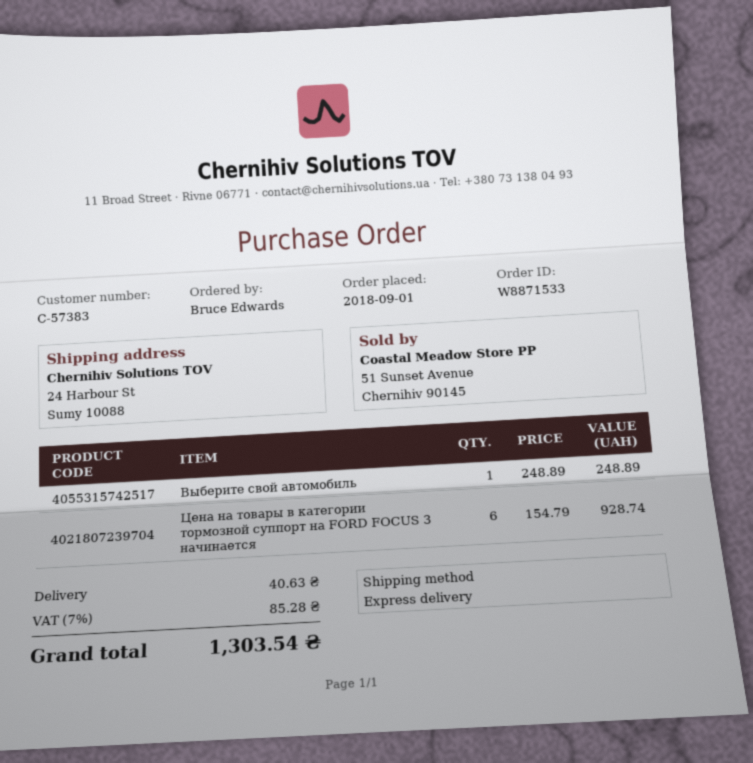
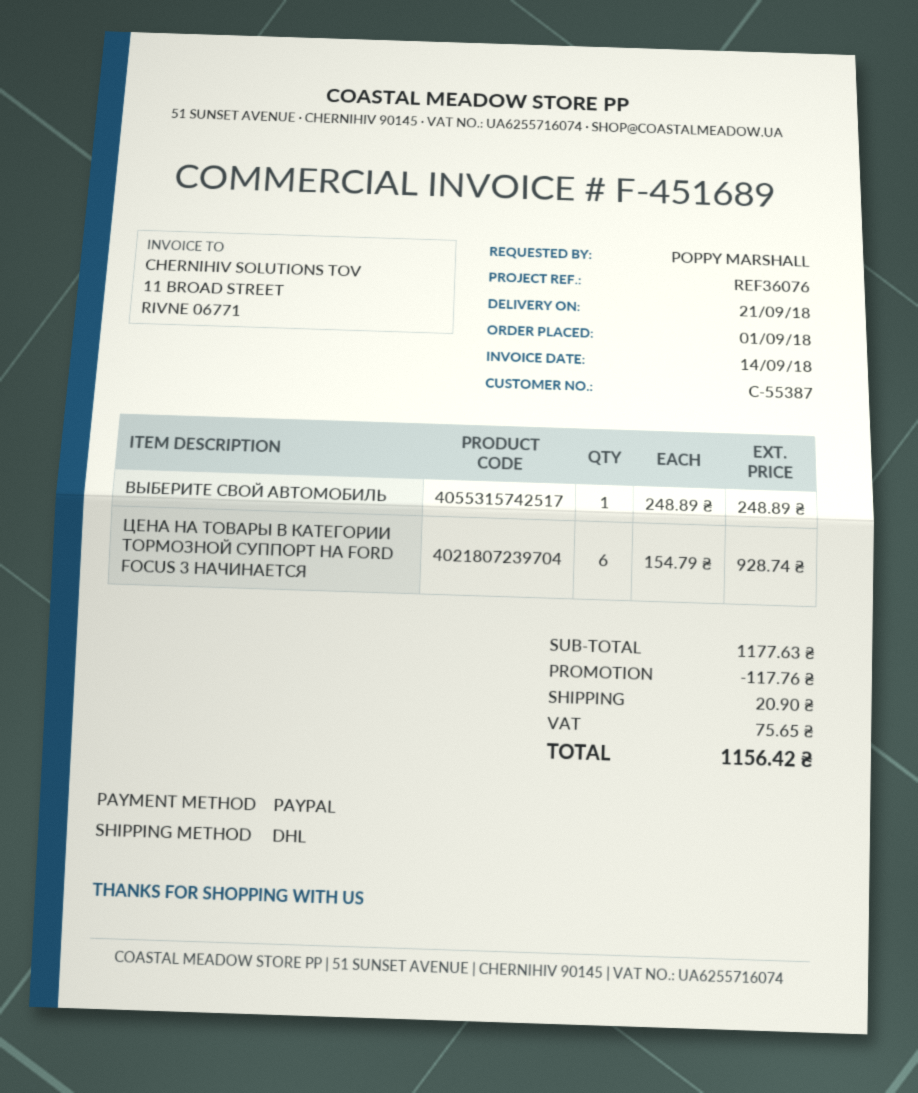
customer number: C-57383 -> C-55387
ordered by: Bruce Edwards -> POPPY MARSHALL
shipping method: express -> DHL
discount: none -> 117.76
shipping: 40.63 -> 20.90
tax: 85.28 -> 75.65
total: 1303.54 -> 1156.42

